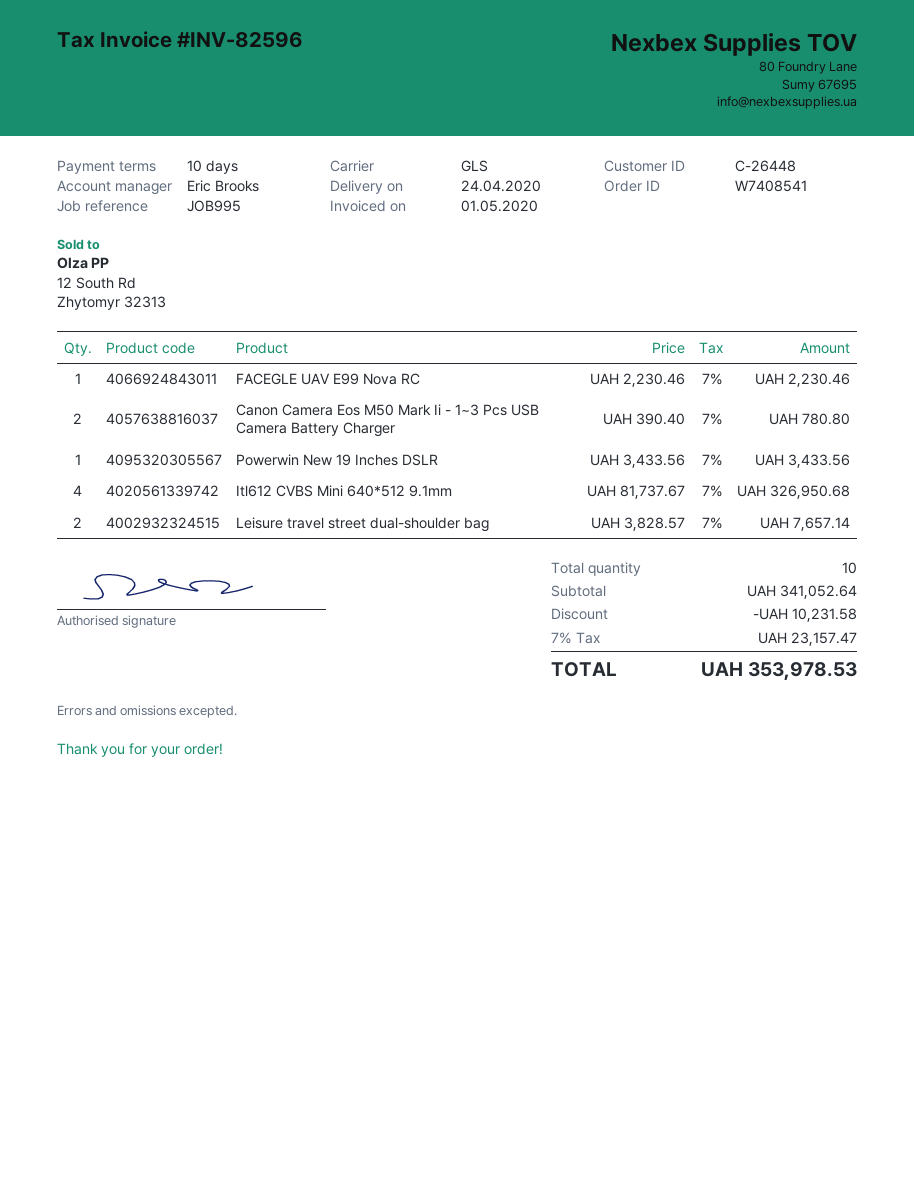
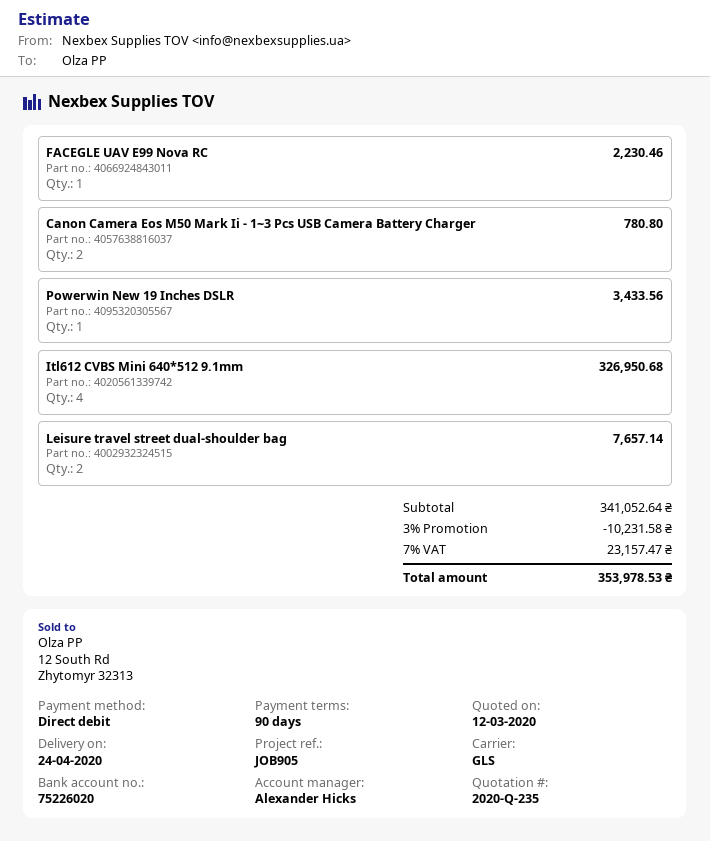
payment terms: 10 days -> 90 days
reference: JOB995 -> JOB905
sales rep: Eric Brooks -> Alexander Hicks

